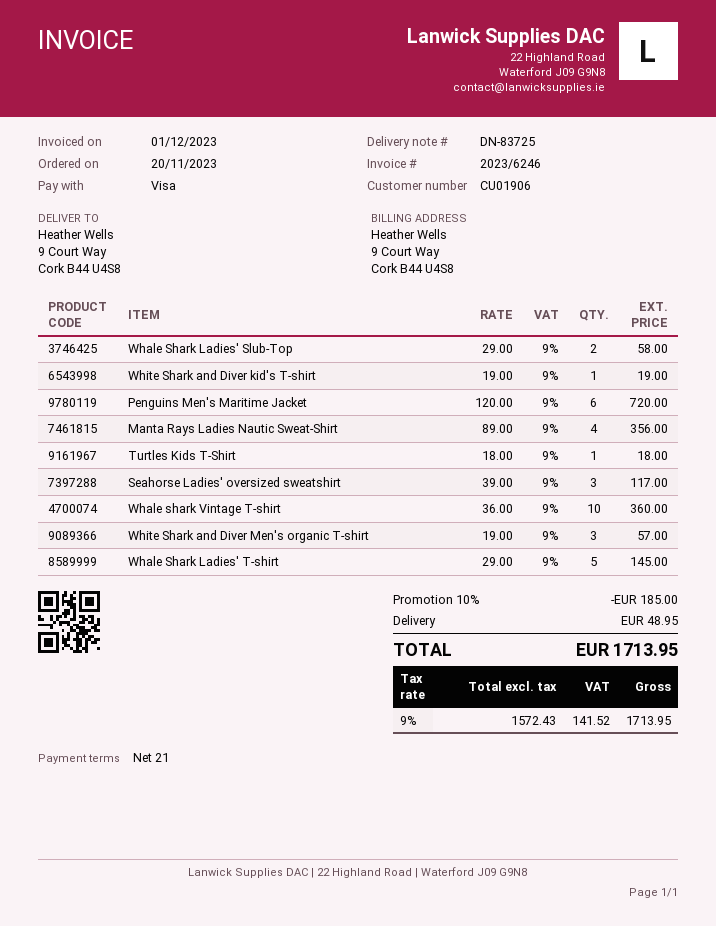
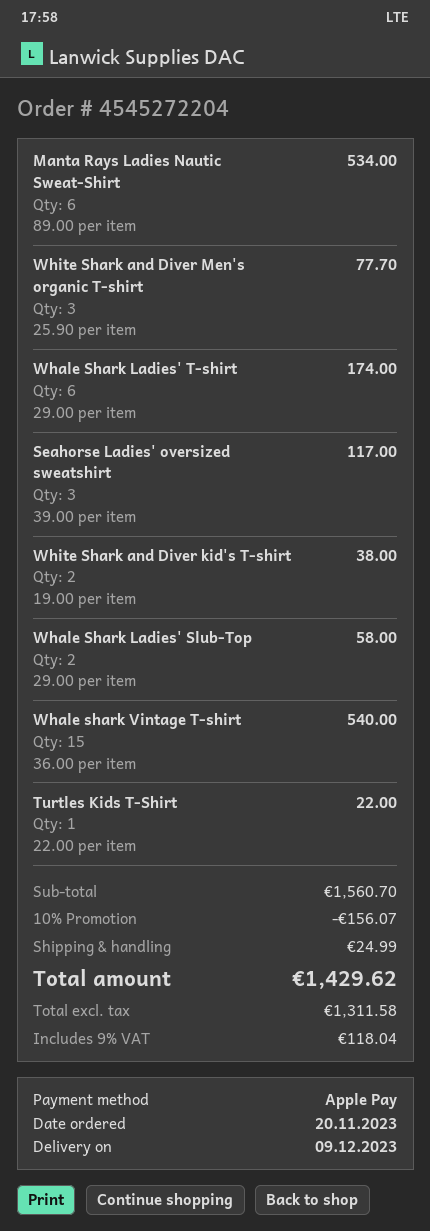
payment method: Visa -> Apple Pay
White Shark and Diver kid's T-shirt: 1 x 19.00 = 19.00 -> 2 x 19.00 = 38.00
Penguins Men's Maritime Jacket: 6 x 120.00 = 720.00 -> none
Manta Rays Ladies Nautic Sweat-Shirt: 4 x 89.00 = 356.00 -> 6 x 89.00 = 534.00
Turtles Kids T-Shirt: 1 x 18.00 = 18.00 -> 1 x 22.00 = 22.00
Whale shark Vintage T-shirt: 10 x 36.00 = 360.00 -> 15 x 36.00 = 540.00
White Shark and Diver Men's organic T-shirt: 3 x 19.00 = 57.00 -> 3 x 25.90 = 77.70
Whale Shark Ladies' T-shirt: 5 x 29.00 = 145.00 -> 6 x 29.00 = 174.00
discount: 10% = 185.00 -> 10% = 156.07
shipping: 48.95 -> 24.99
net: 1572.43 -> 1311.58
tax: 9% = 141.52 -> 9% = 118.04
total: 1713.95 -> 1429.62

